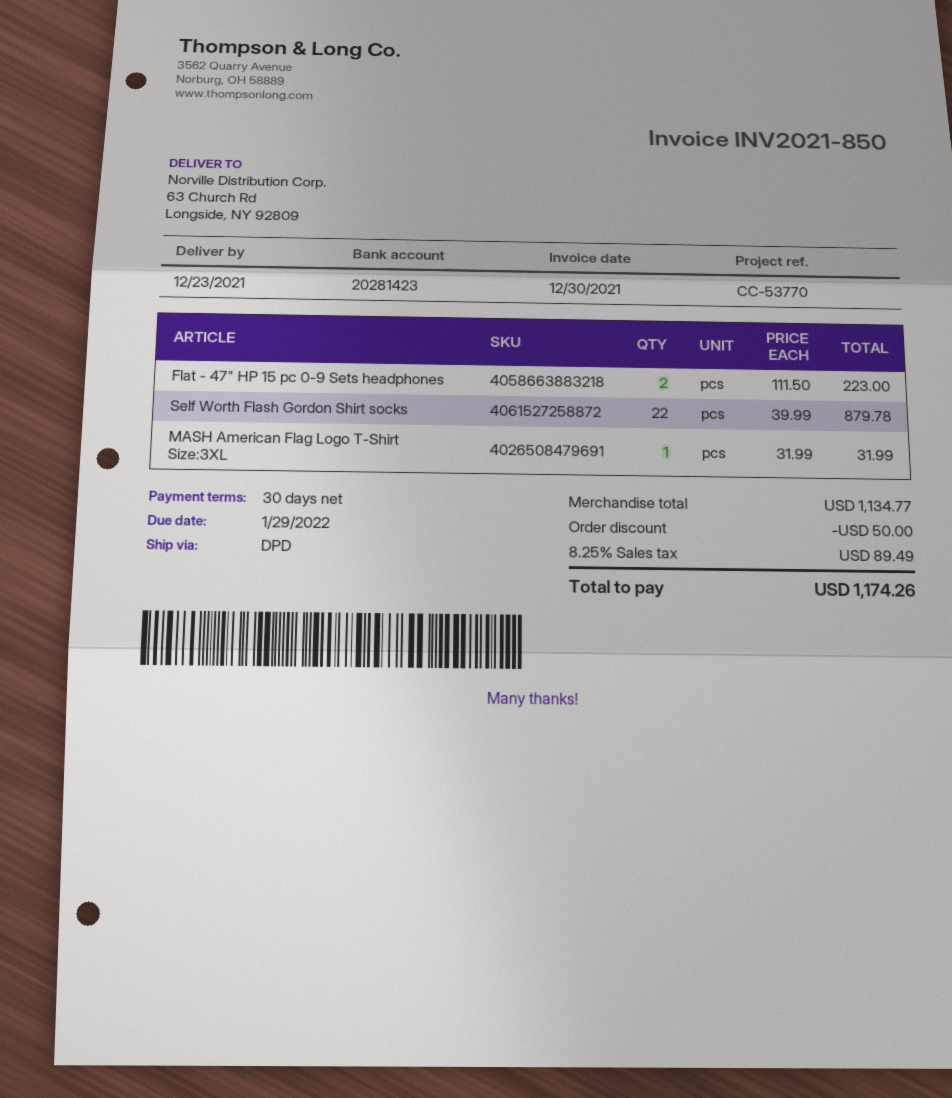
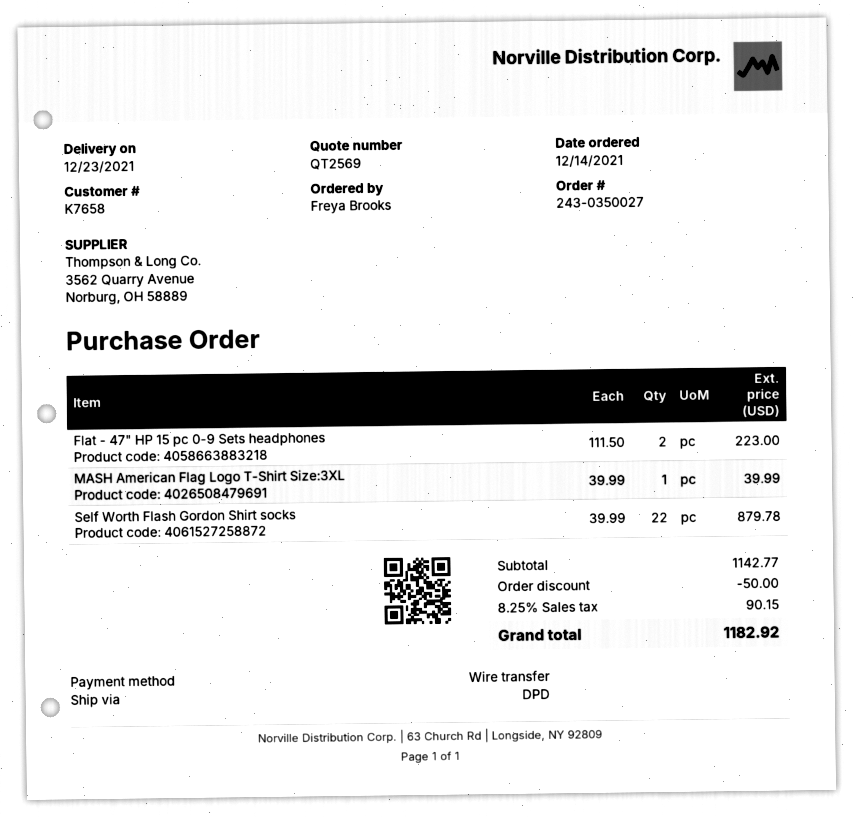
MASH American Flag Logo T-Shirt Size:3XL: 1 x 31.99 = 31.99 -> 1 x 39.99 = 39.99
subtotal: 1134.77 -> 1142.77
tax: 8.25% = 89.49 -> 8.25% = 90.15
total: 1174.26 -> 1182.92

